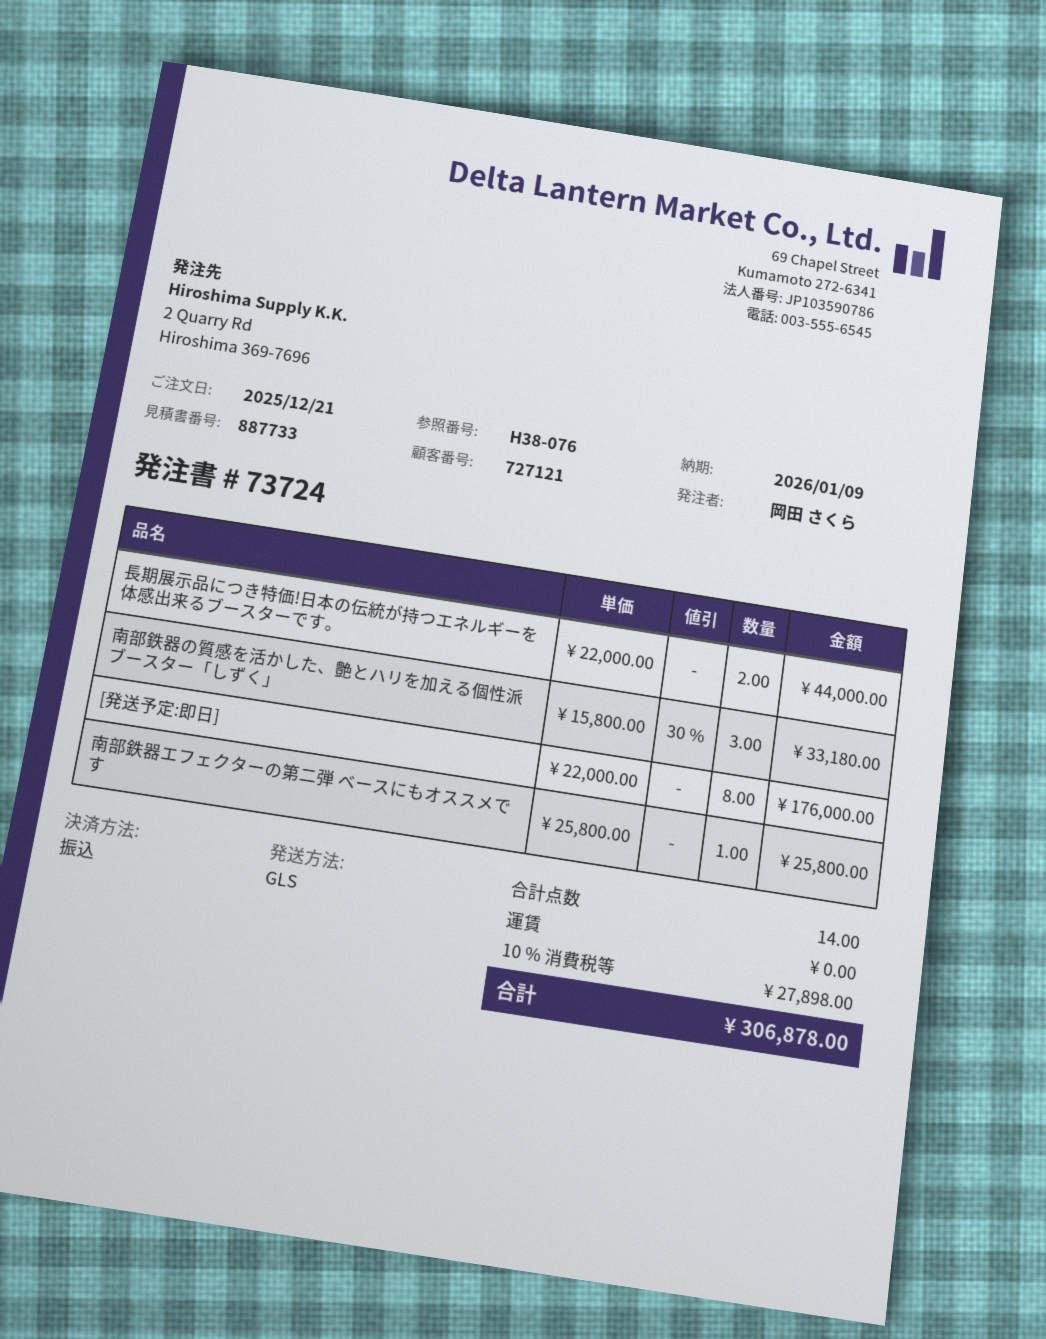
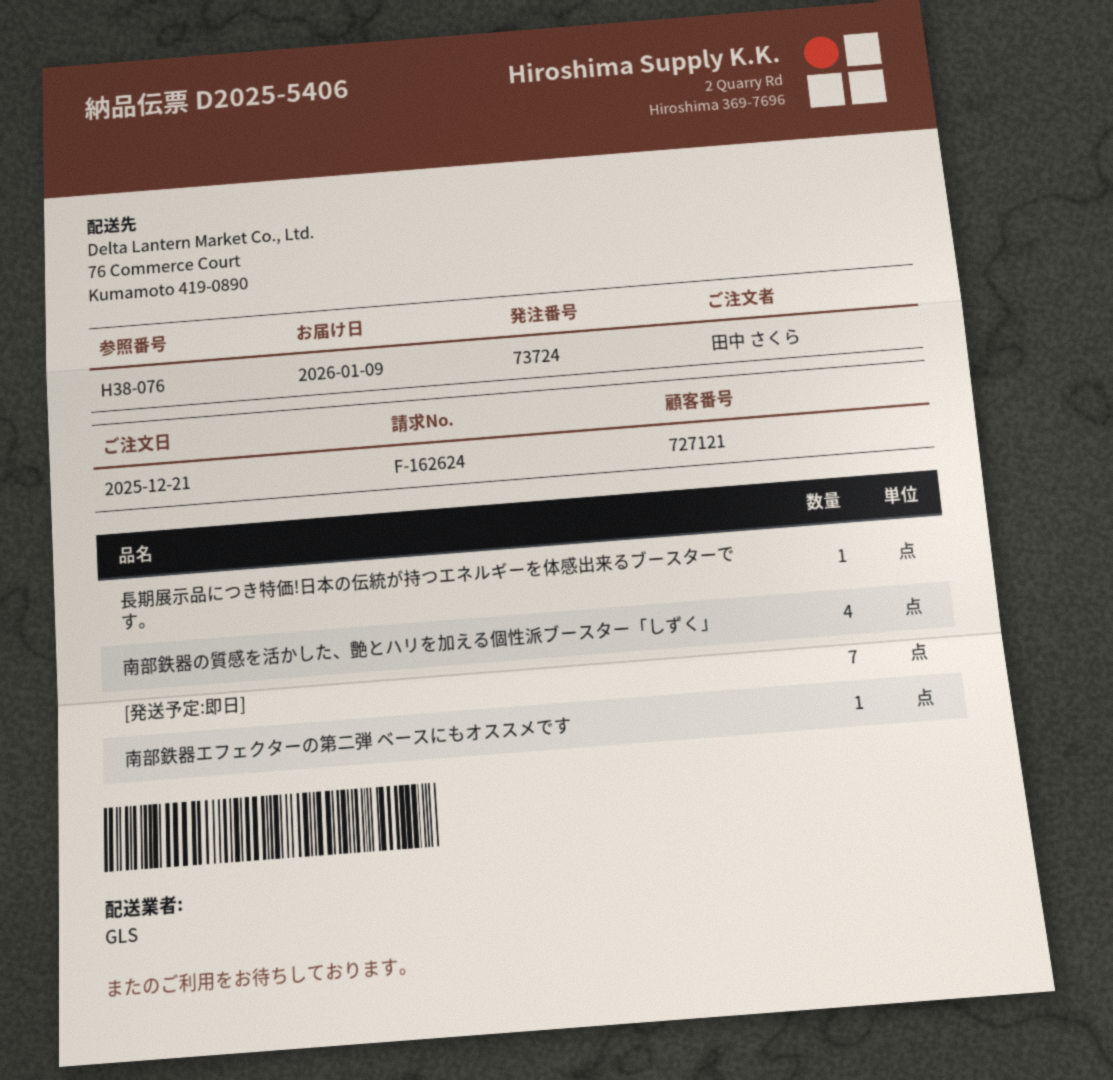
ordered by: 岡田 さくら -> 田中 さくら
長期展示品につき特価!日本の伝統が持つエネルギーを体感出来るブースターです。: 2 -> 1
南部鉄器の質感を活かした、艶とハリを加える個性派ブースター「しずく」: 3 -> 4
[発送予定:即日]: 8 -> 7

